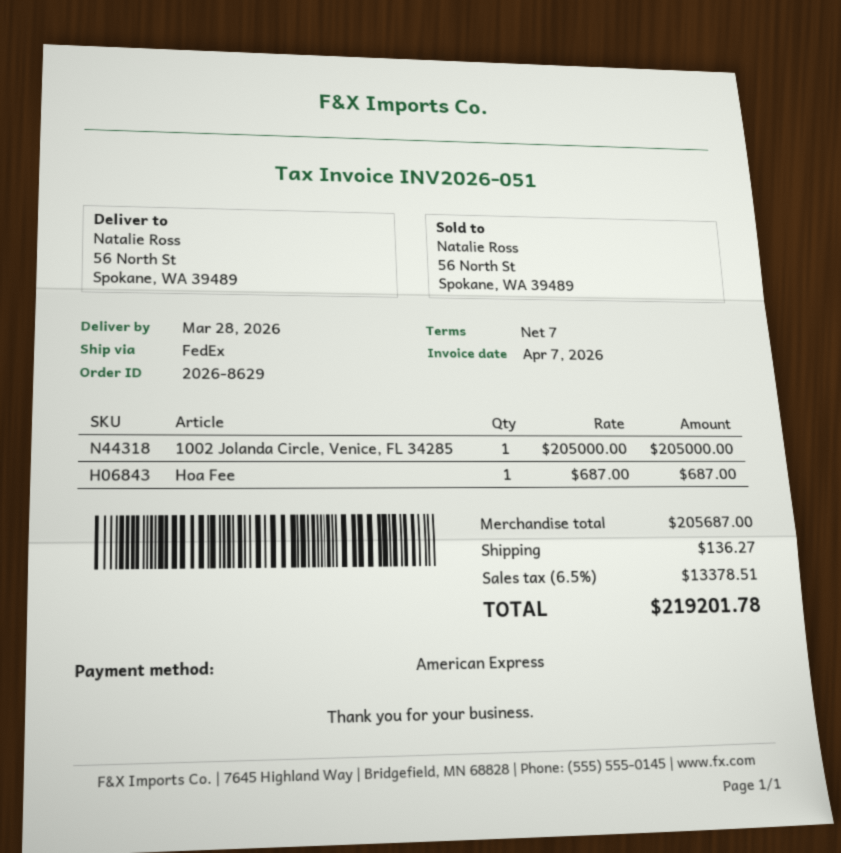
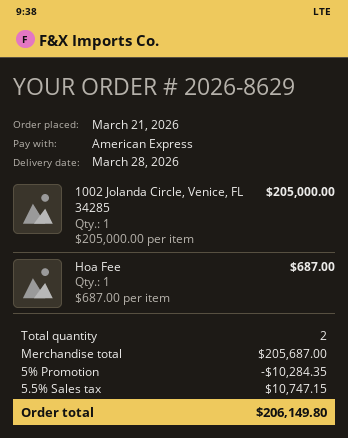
discount: none -> 5% = 10284.35
shipping: 136.27 -> none
tax: 6.5% = 13378.51 -> 5.5% = 10747.15
total: 219201.78 -> 206149.80

